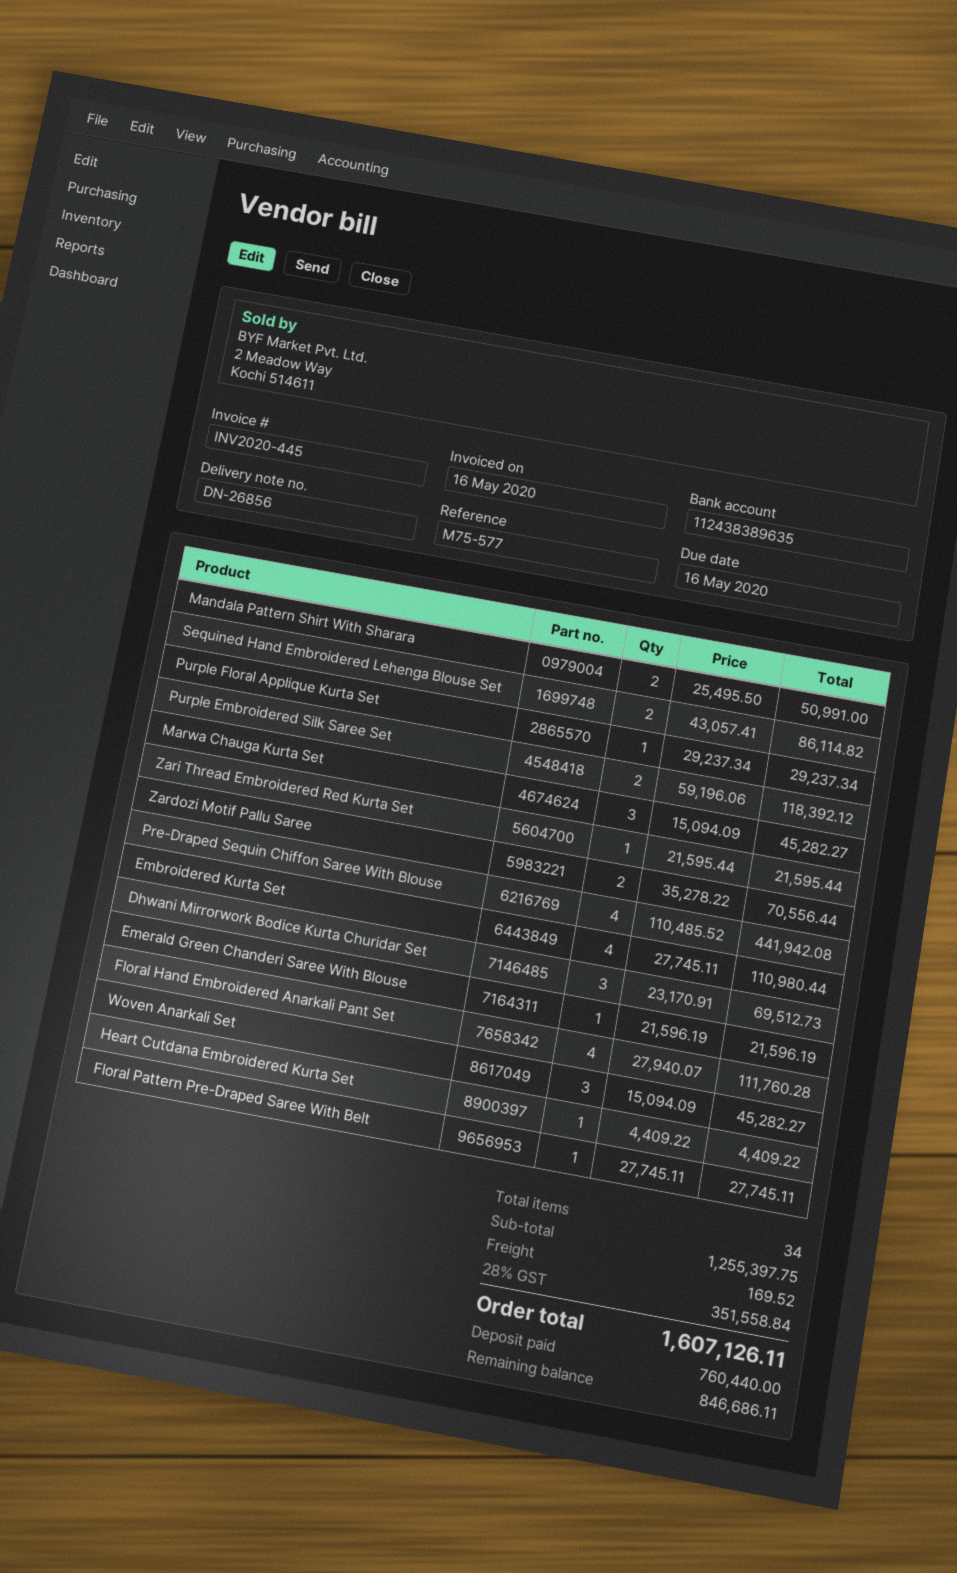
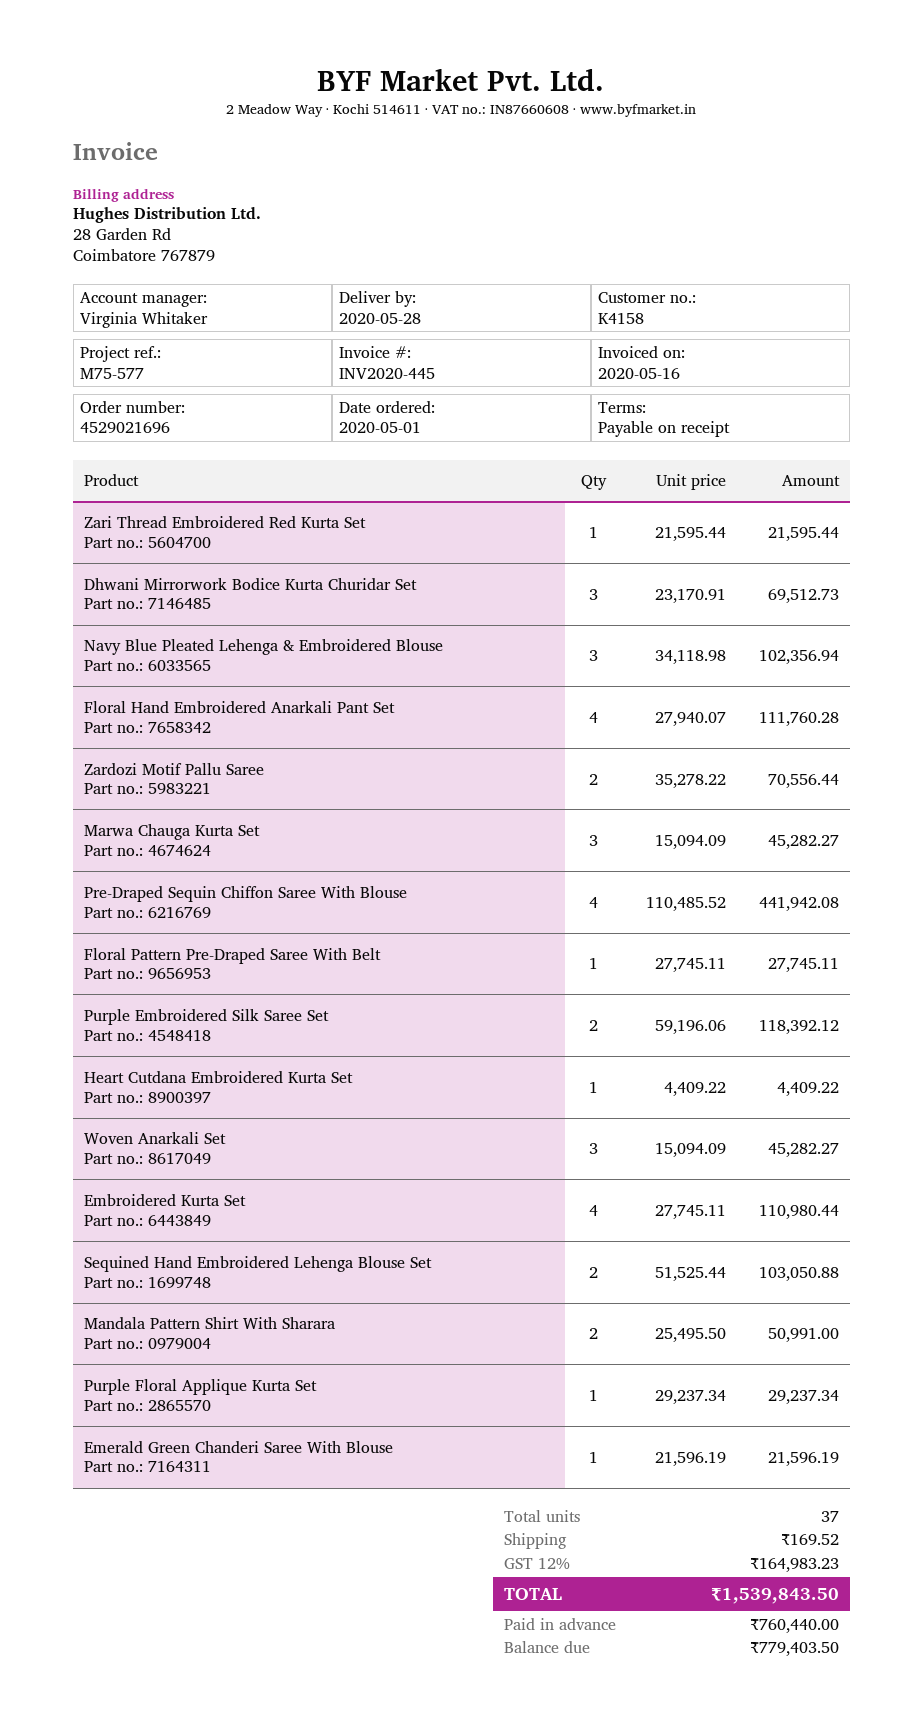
Sequined Hand Embroidered Lehenga Blouse Set: 2 x 43057.41 = 86114.82 -> 2 x 51525.44 = 103050.88
Navy Blue Pleated Lehenga & Embroidered Blouse: none -> 3 x 34118.98 = 102356.94
total quantity: 34 -> 37
tax: 28% = 351558.84 -> 12% = 164983.23
total: 1607126.11 -> 1539843.50
balance: 846686.11 -> 779403.50

